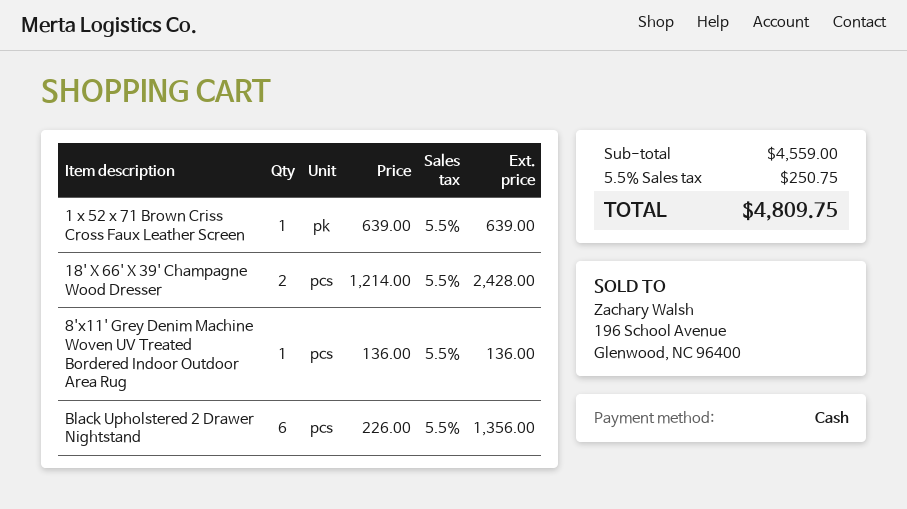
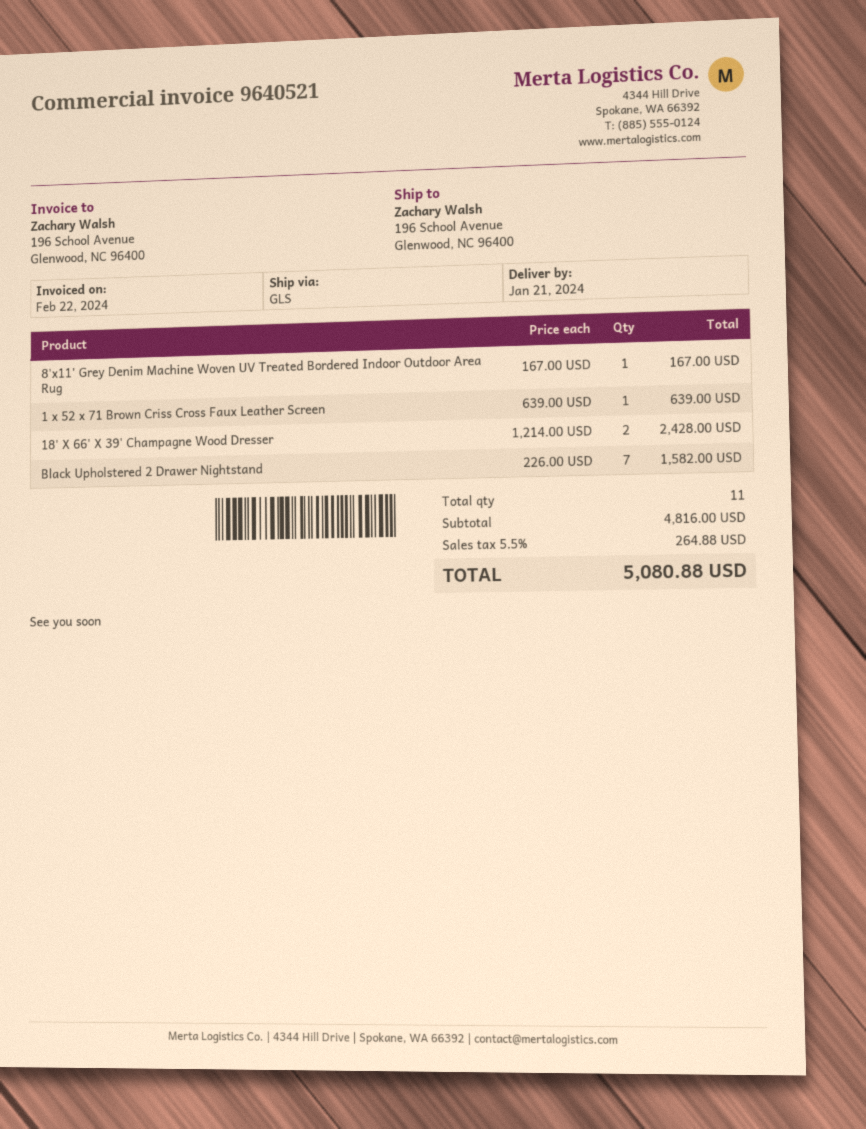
8'x11' Grey Denim Machine Woven UV Treated Bordered Indoor Outdoor Area Rug: 1 x 136.00 = 136.00 -> 1 x 167.00 = 167.00
Black Upholstered 2 Drawer Nightstand: 6 x 226.00 = 1356.00 -> 7 x 226.00 = 1582.00
subtotal: 4559.00 -> 4816.00
tax: 5.5% = 250.75 -> 5.5% = 264.88
total: 4809.75 -> 5080.88

